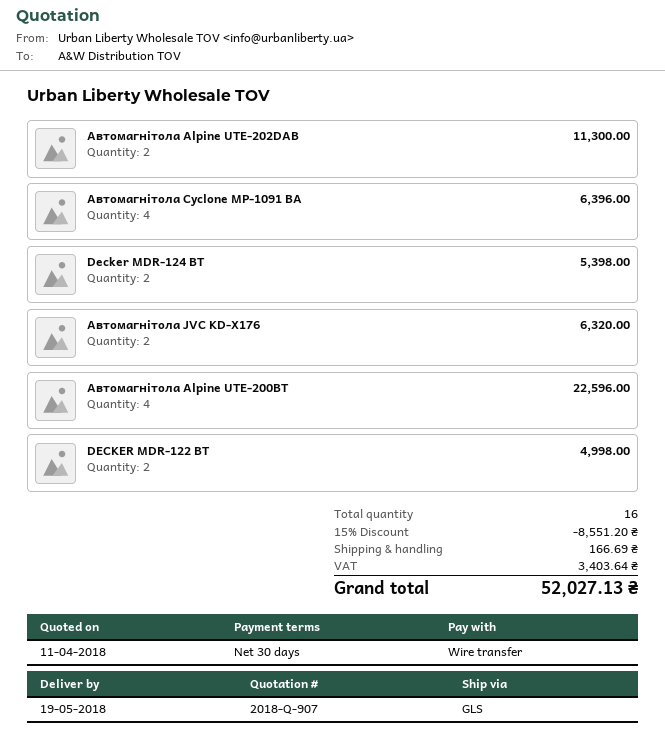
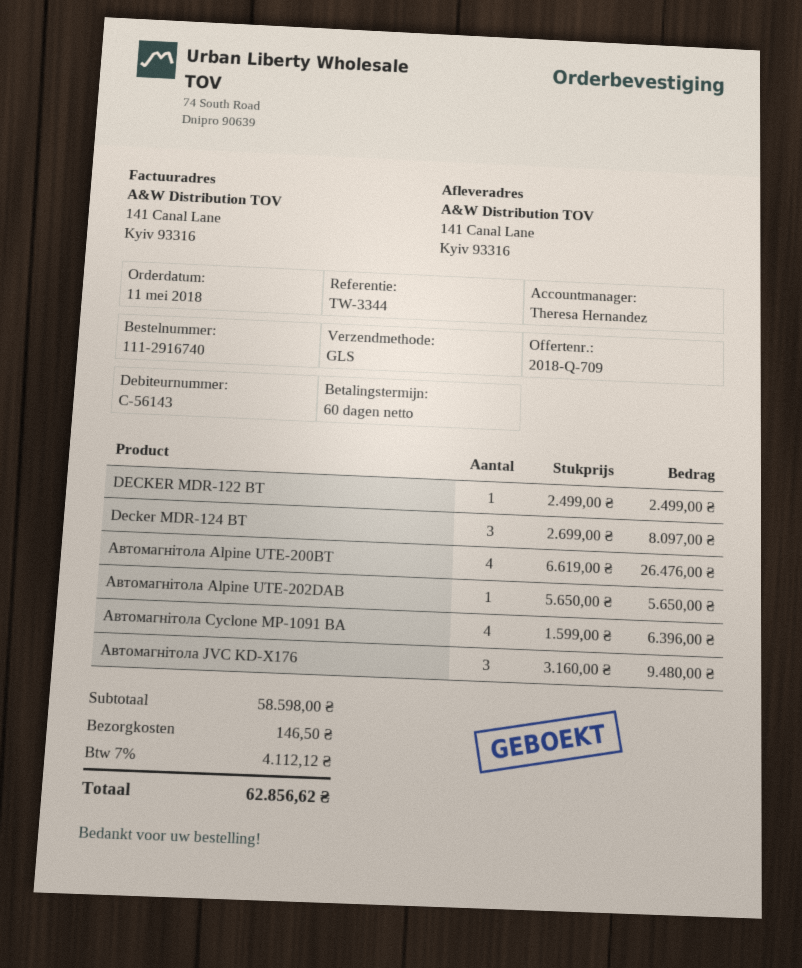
quote number: 2018-Q-907 -> 2018-Q-709
payment terms: 30 days -> 60 days
Автомагнітола Alpine UTE-202DAB: 2 for 11300.00 -> 1 for 5650.00
Decker MDR-124 BT: 2 for 5398.00 -> 3 for 8097.00
Автомагнітола JVC KD-X176: 2 for 6320.00 -> 3 for 9480.00
Автомагнітола Alpine UTE-200BT: 4 for 22596.00 -> 4 for 26476.00
DECKER MDR-122 BT: 2 for 4998.00 -> 1 for 2499.00
discount: 15% = 8551.20 -> none
shipping: 166.69 -> 146.50
tax: 3403.64 -> 4112.12
total: 52027.13 -> 62856.62

